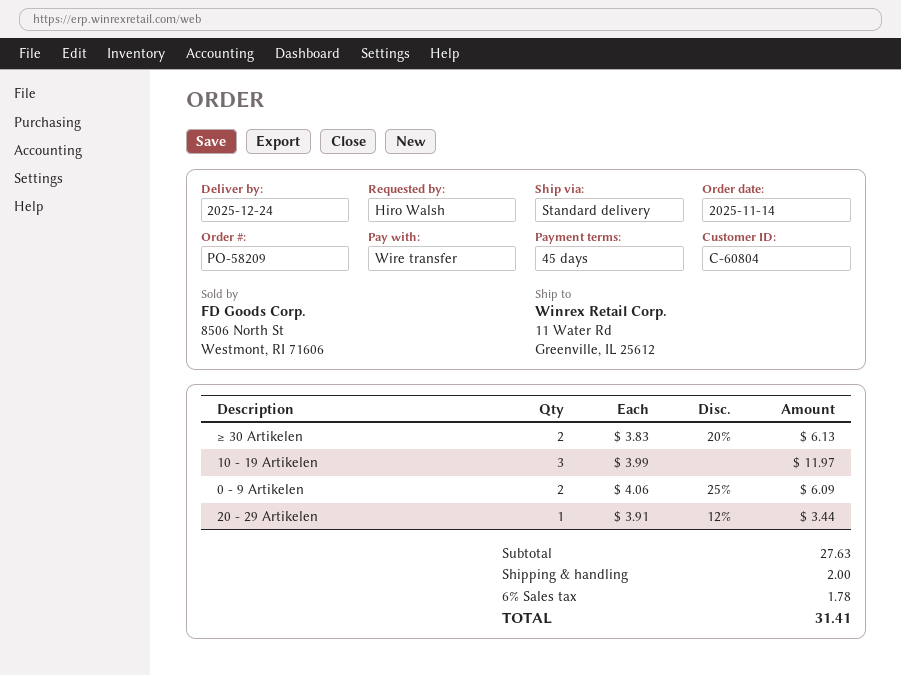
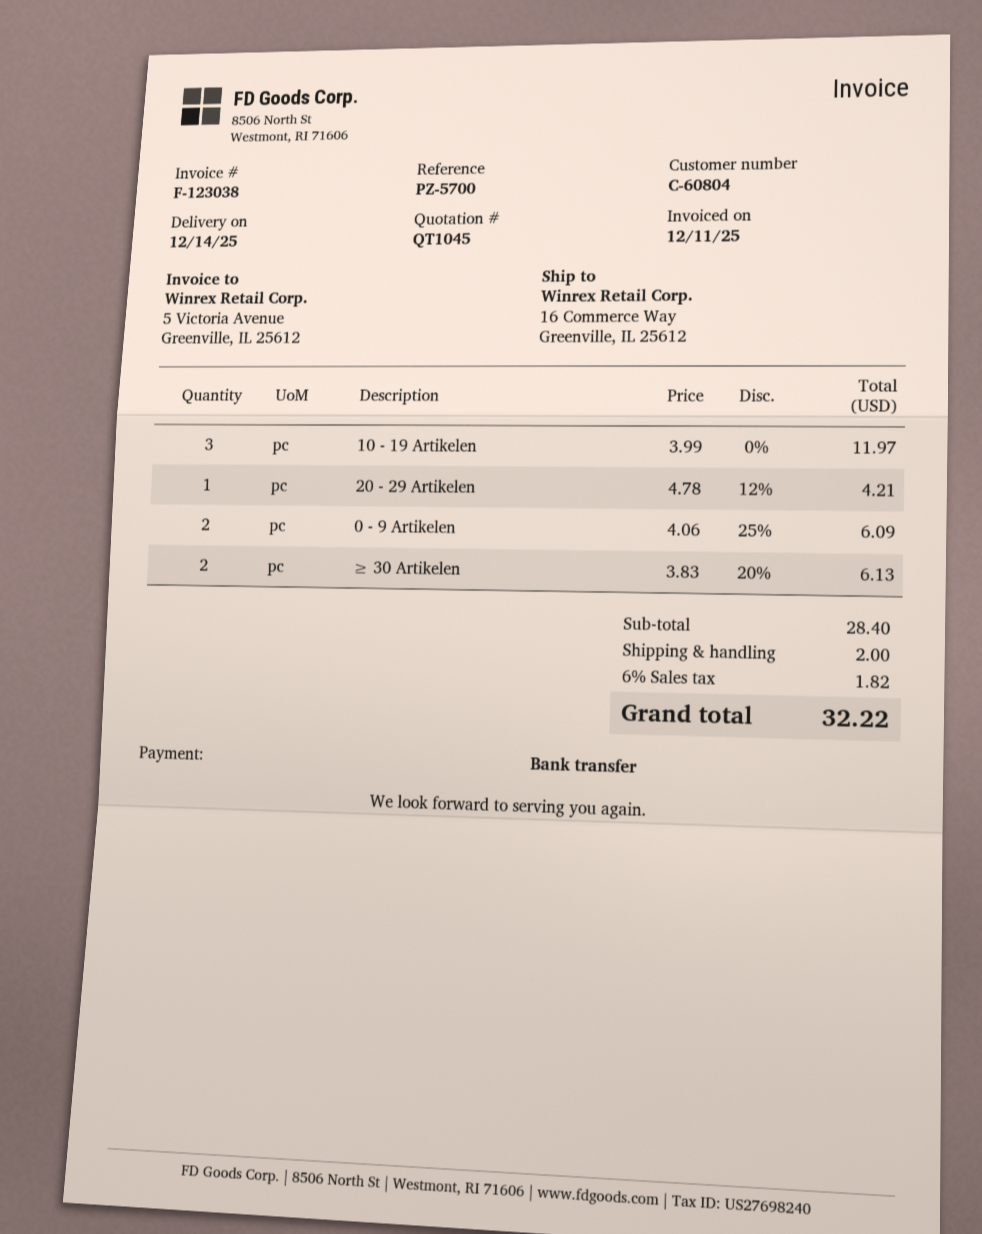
delivery date: 2025-12-24 -> 2025-12-14
ship to: 11 Water Rd, Greenville, IL 25612 -> 16 Commerce Way, Greenville, IL 25612
20 - 29 Artikelen: 1 x 3.91 - 12% = 3.44 -> 1 x 4.78 - 12% = 4.21
subtotal: 27.63 -> 28.40
tax: 6% = 1.78 -> 6% = 1.82
total: 31.41 -> 32.22

